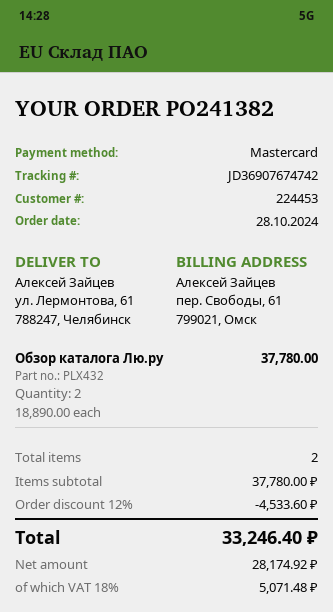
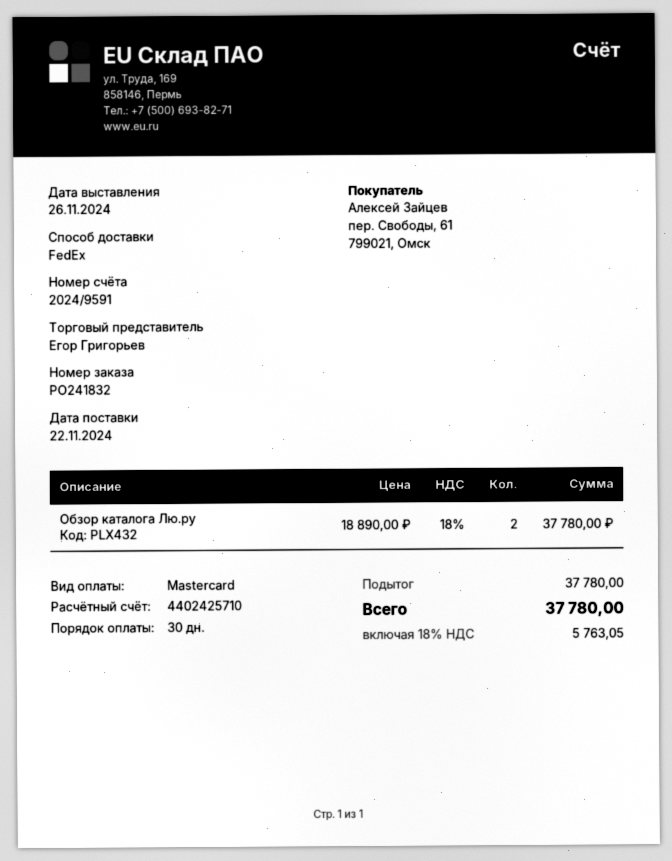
order number: PO241382 -> PO241832
discount: 12% = 4533.60 -> none
tax: 18% = 5071.48 -> 18% = 5763.05
total: 33246.40 -> 37780.00

